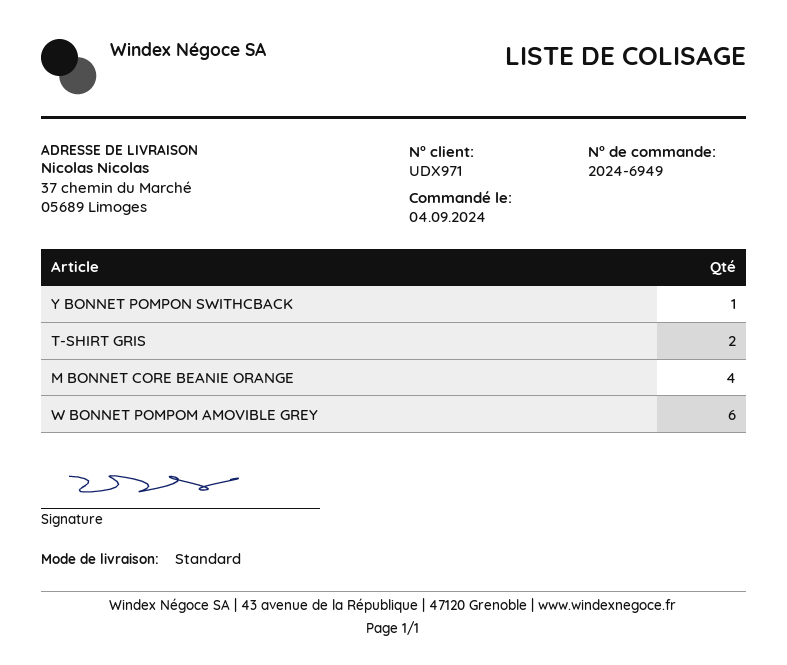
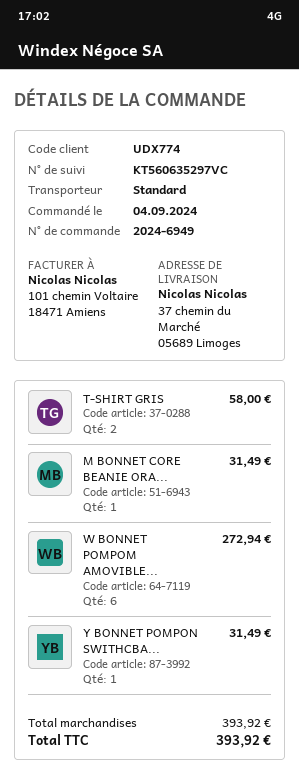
customer number: UDX971 -> UDX774
M BONNET CORE BEANIE ORANGE: 4 -> 1

